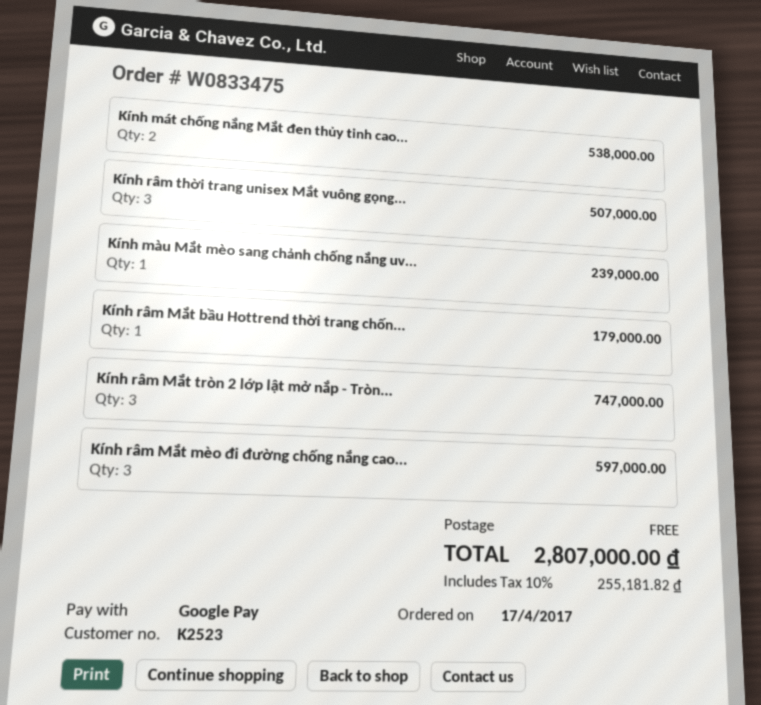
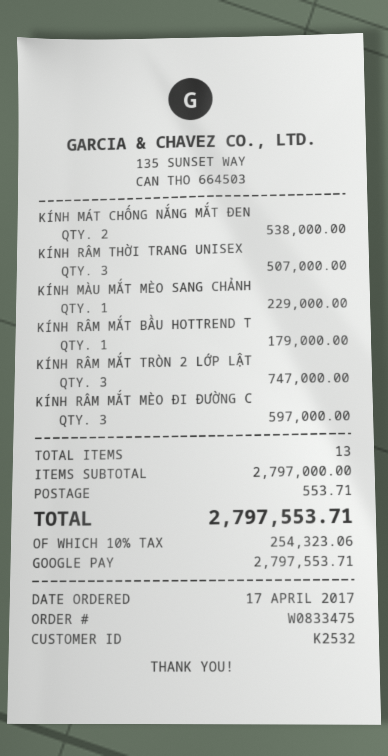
customer number: K2523 -> K2532
Kính màu Mắt mèo sang chảnh chống nắng uv...: 1 for 239000.00 -> 1 for 229000.00
shipping: 0.00 -> 553.71
tax: 10% = 255181.82 -> 10% = 254323.06
total: 2807000.00 -> 2797553.71

